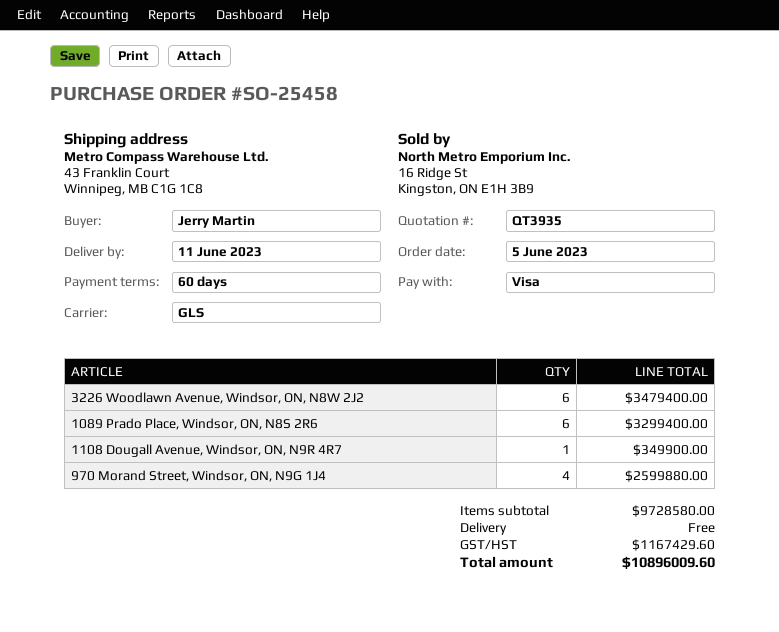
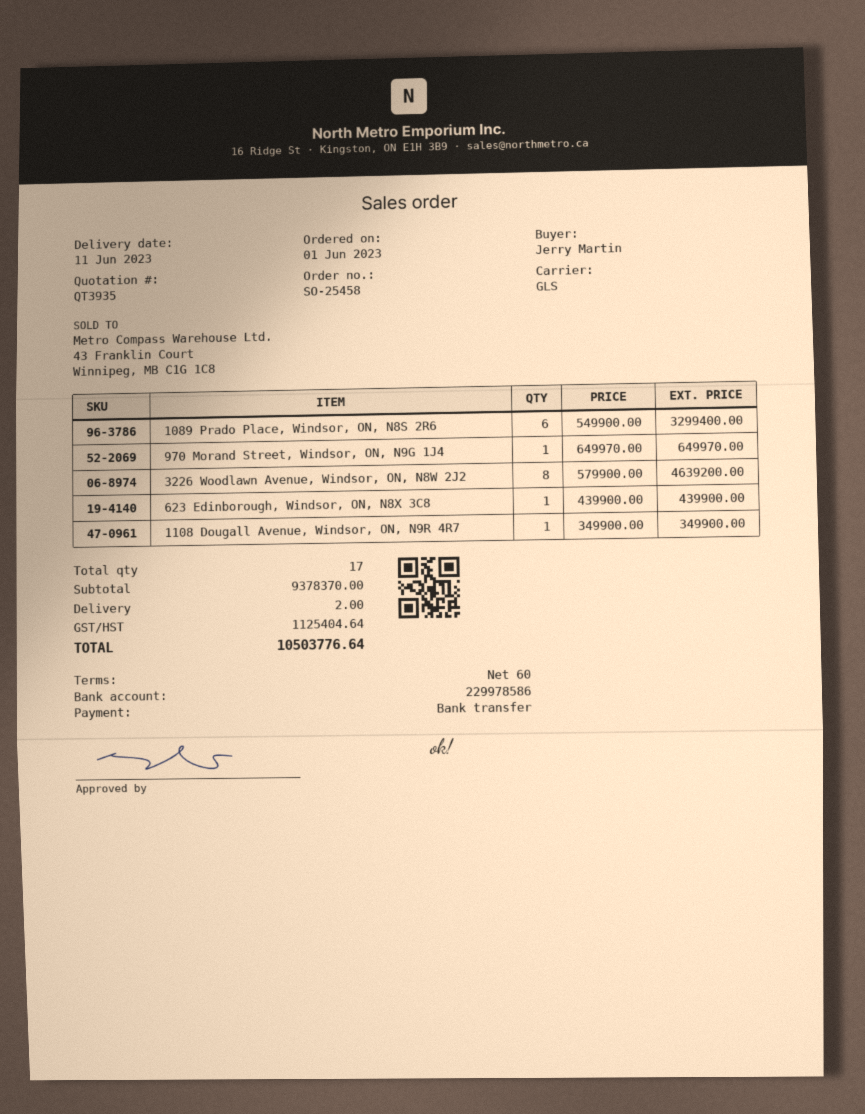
order date: 2023-06-05 -> 2023-06-01
payment method: Visa -> bank transfer
3226 Woodlawn Avenue, Windsor, ON, N8W 2J2: 6 for 3479400.00 -> 8 for 4639200.00
970 Morand Street, Windsor, ON, N9G 1J4: 4 for 2599880.00 -> 1 for 649970.00
623 Edinborough, Windsor, ON, N8X 3C8: none -> 1 for 439900.00
subtotal: 9728580.00 -> 9378370.00
shipping: 0.00 -> 2.00
tax: 1167429.60 -> 1125404.64
total: 10896009.60 -> 10503776.64

